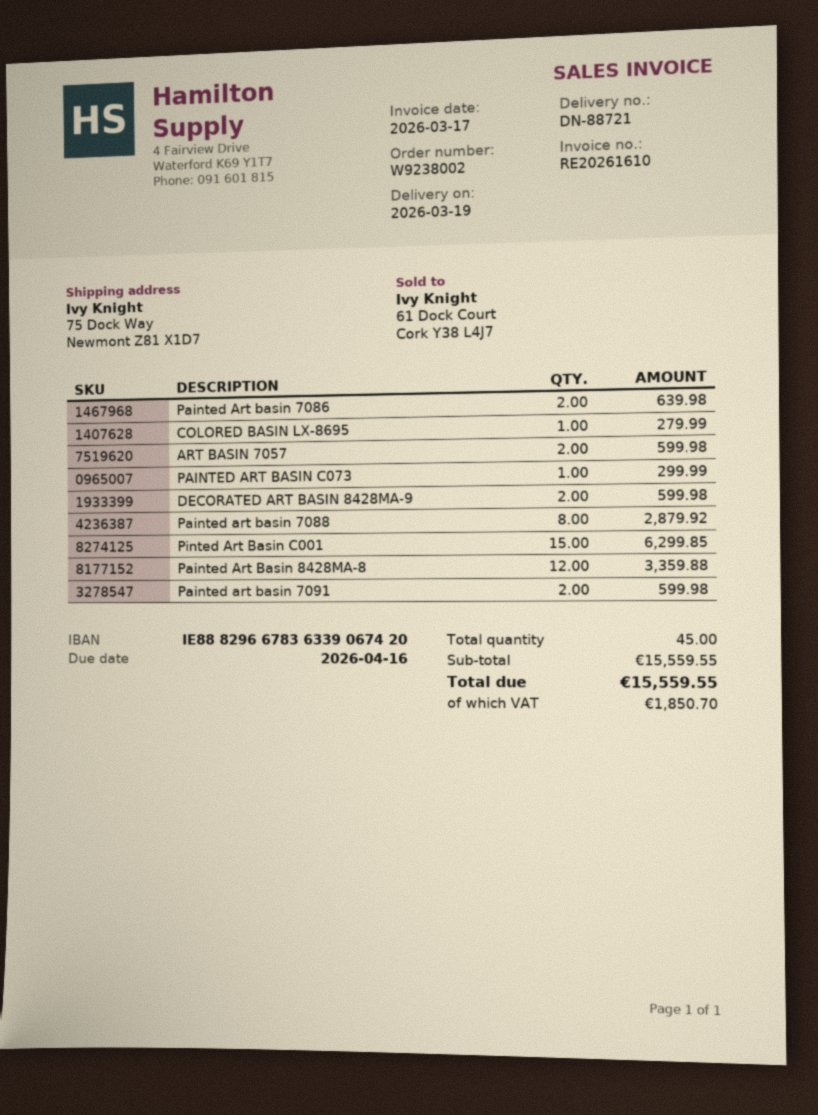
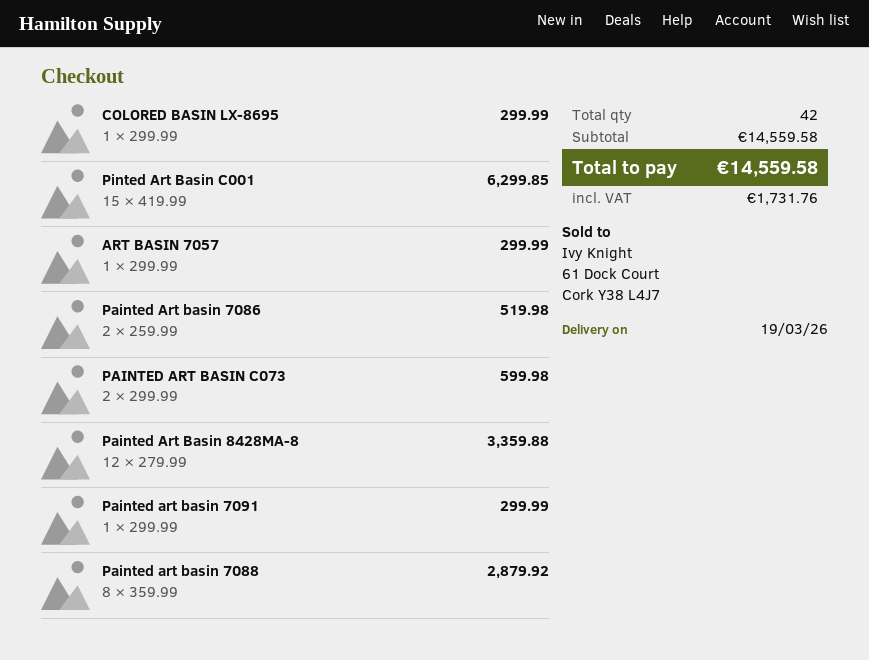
Painted Art basin 7086: 2 for 639.98 -> 2 for 519.98
COLORED BASIN LX-8695: 1 for 279.99 -> 1 for 299.99
ART BASIN 7057: 2 for 599.98 -> 1 for 299.99
PAINTED ART BASIN C073: 1 for 299.99 -> 2 for 599.98
DECORATED ART BASIN 8428MA-9: 2 for 599.98 -> none
Painted art basin 7091: 2 for 599.98 -> 1 for 299.99
total quantity: 45 -> 42
subtotal: 15559.55 -> 14559.58
tax: 1850.70 -> 1731.76
total: 15559.55 -> 14559.58

